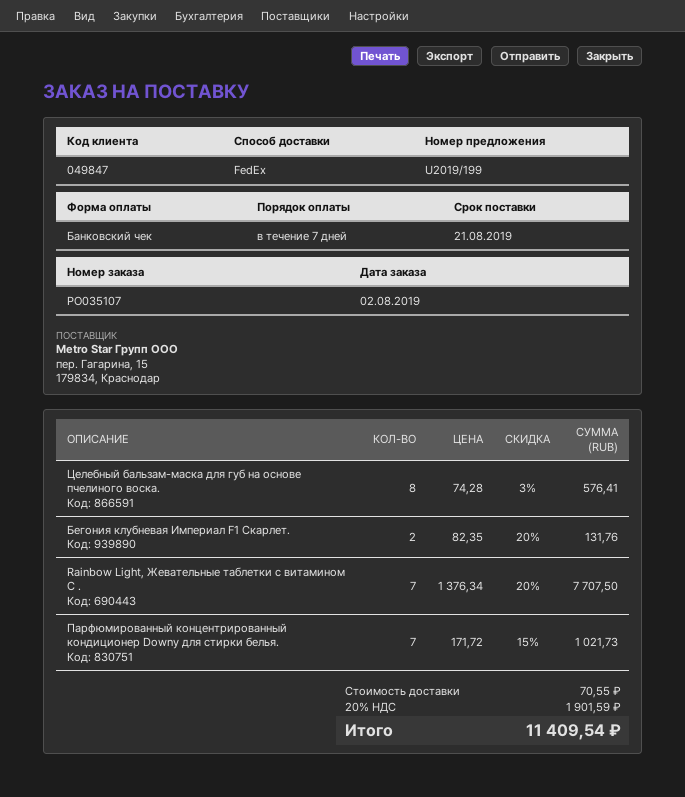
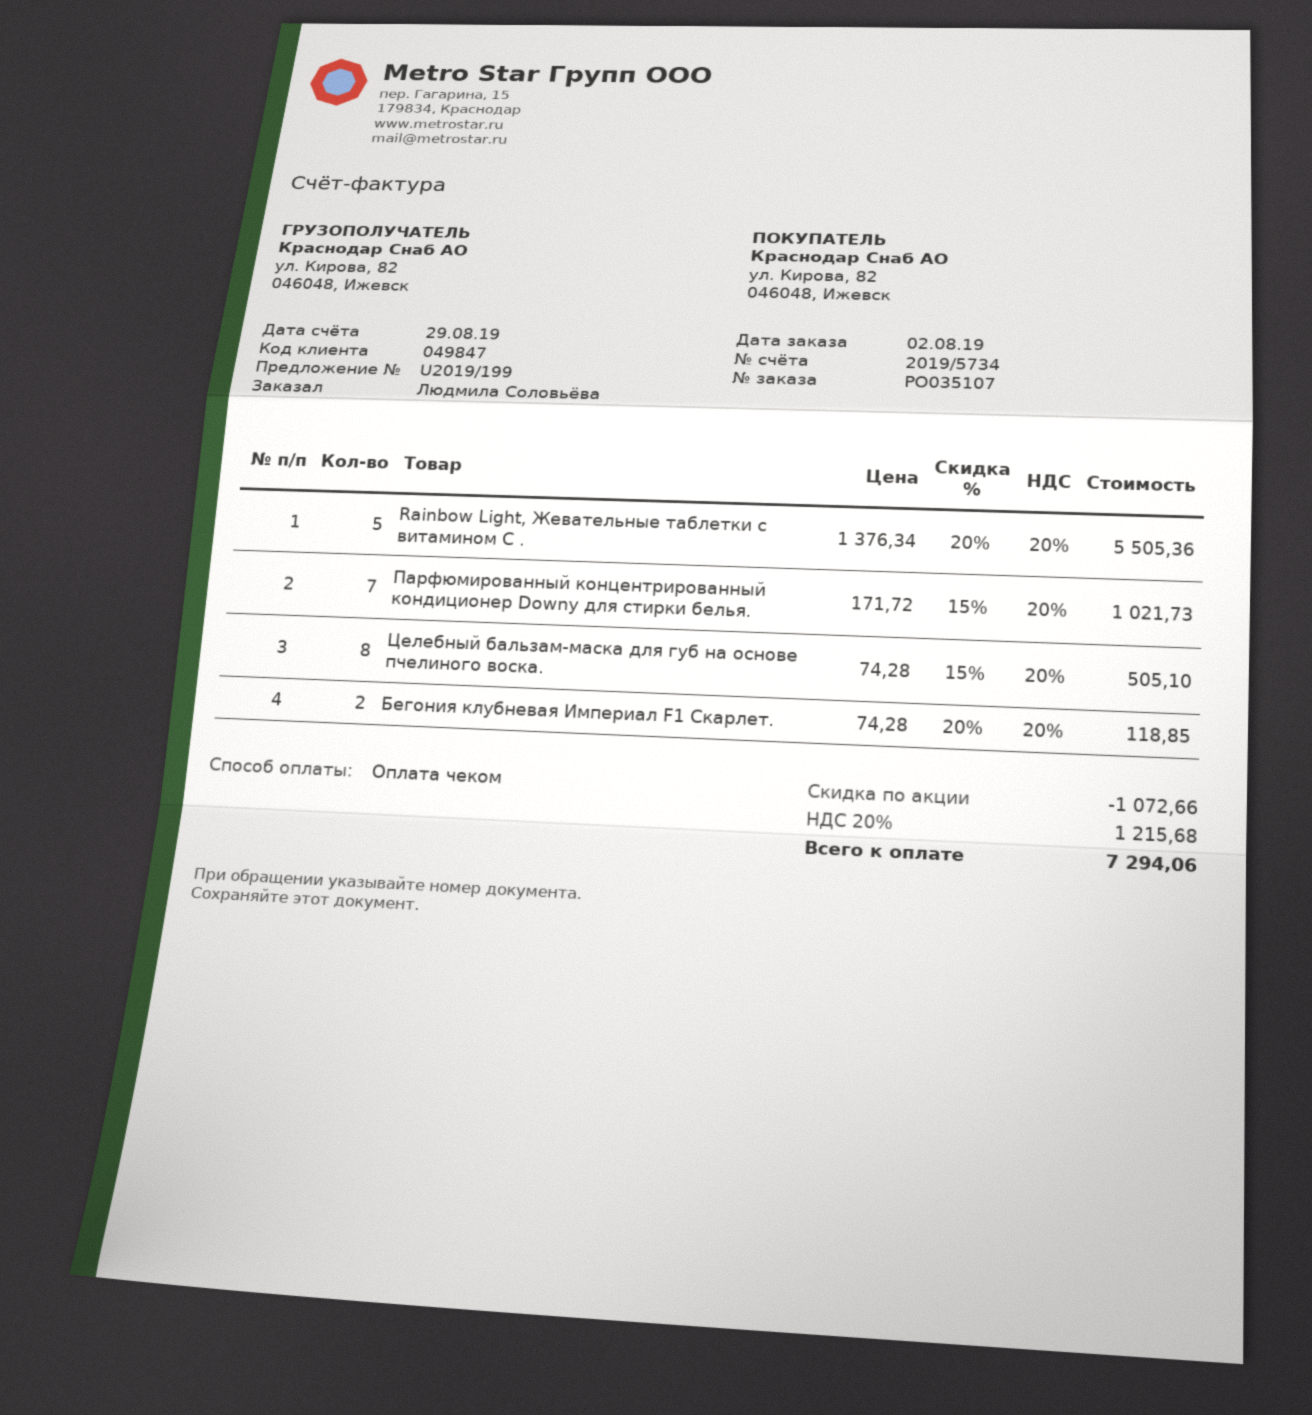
Целебный бальзам-маска для губ на основе пчелиного воска.: 8 x 74.28 - 3% = 576.41 -> 8 x 74.28 - 15% = 505.10
Бегония клубневая Империал F1 Скарлет.: 2 x 82.35 - 20% = 131.76 -> 2 x 74.28 - 20% = 118.85
Rainbow Light, Жевательные таблетки с витамином C .: 7 x 1376.34 - 20% = 7707.50 -> 5 x 1376.34 - 20% = 5505.36
discount: none -> 1072.66
shipping: 70.55 -> none
tax: 20% = 1901.59 -> 20% = 1215.68
total: 11409.54 -> 7294.06

